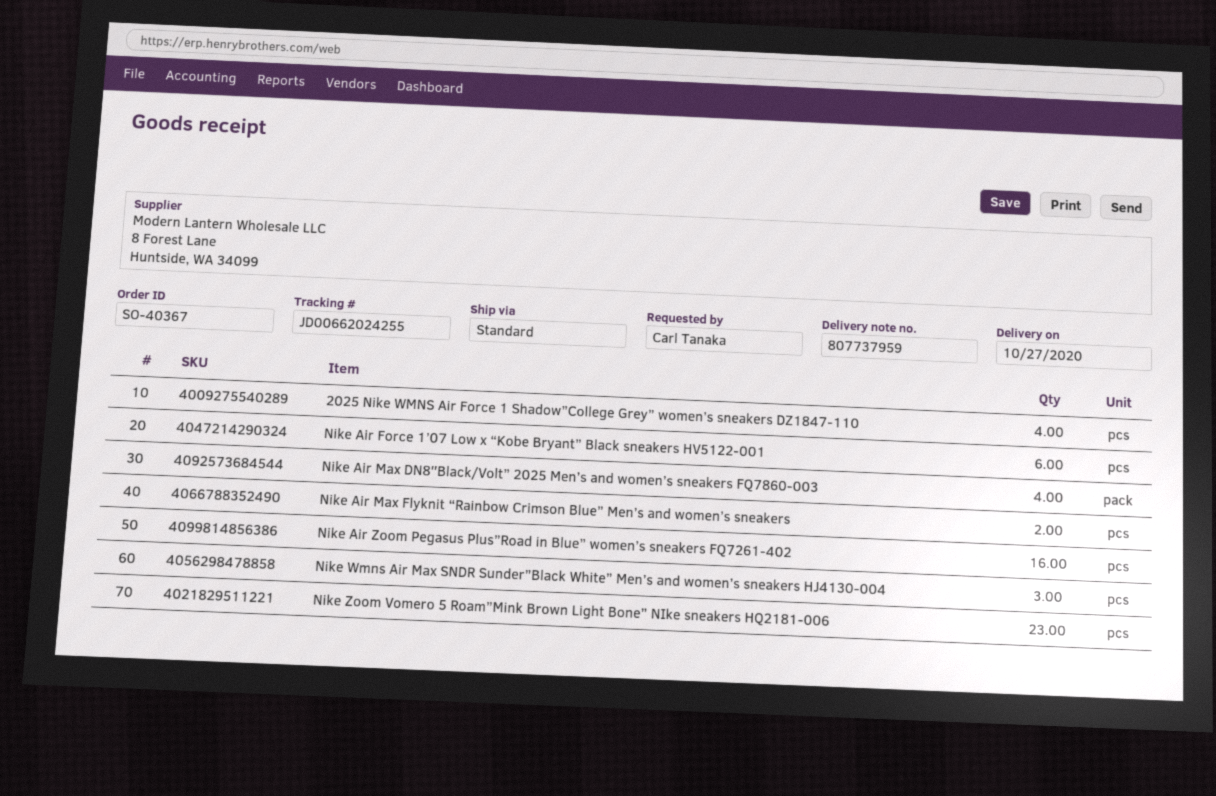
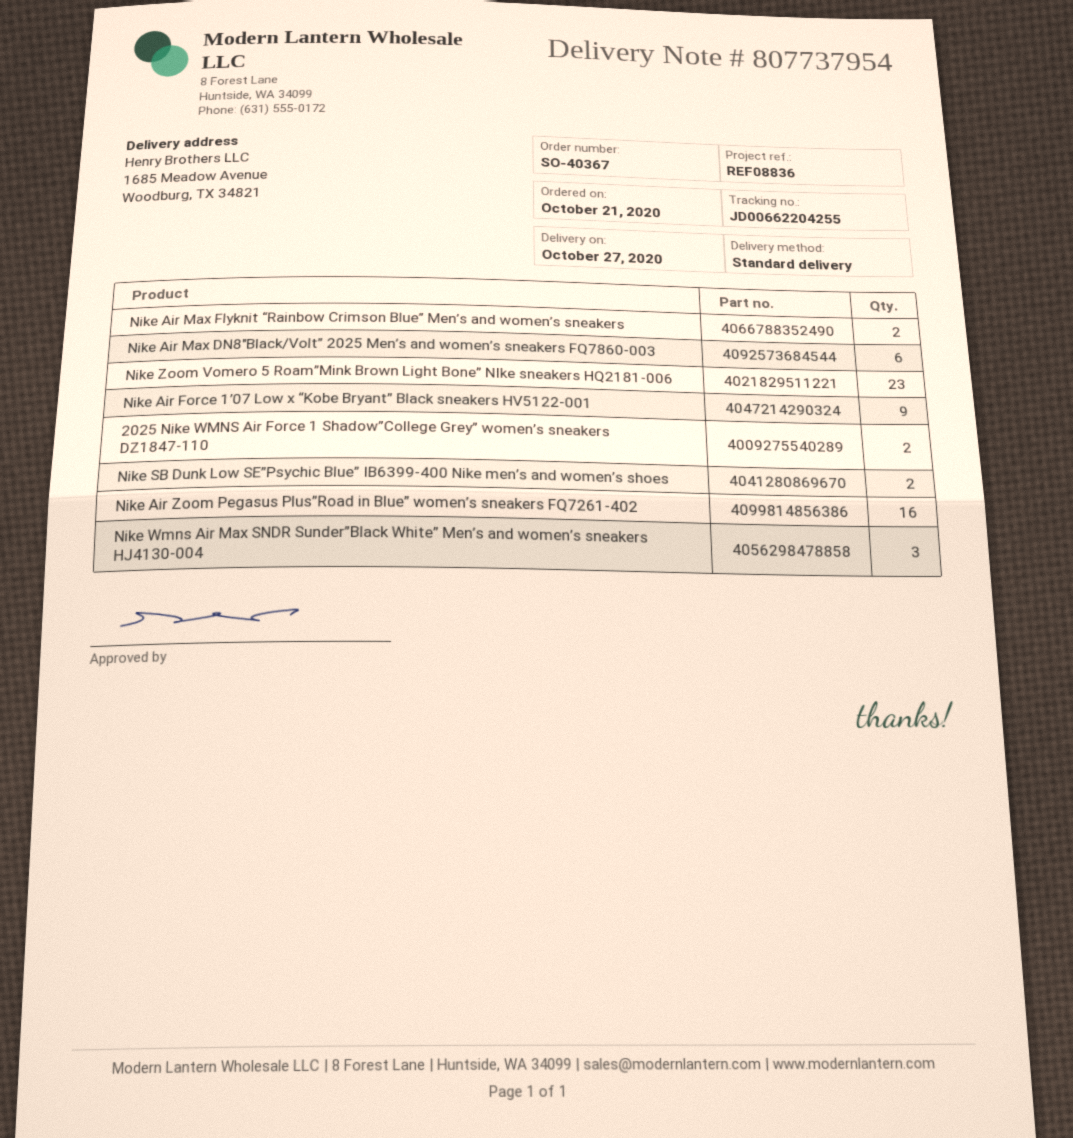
delivery note number: 807737959 -> 807737954
tracking number: JD00662024255 -> JD00662204255
2025 Nike WMNS Air Force 1 Shadow”College Grey” women’s sneakers DZ1847-110: 4 -> 2
Nike Air Force 1’07 Low x “Kobe Bryant” Black sneakers HV5122-001: 6 -> 9
Nike Air Max DN8″Black/Volt” 2025 Men’s and women’s sneakers FQ7860-003: 4 -> 6
Nike SB Dunk Low SE”Psychic Blue” IB6399-400 Nike men’s and women’s shoes: none -> 2

